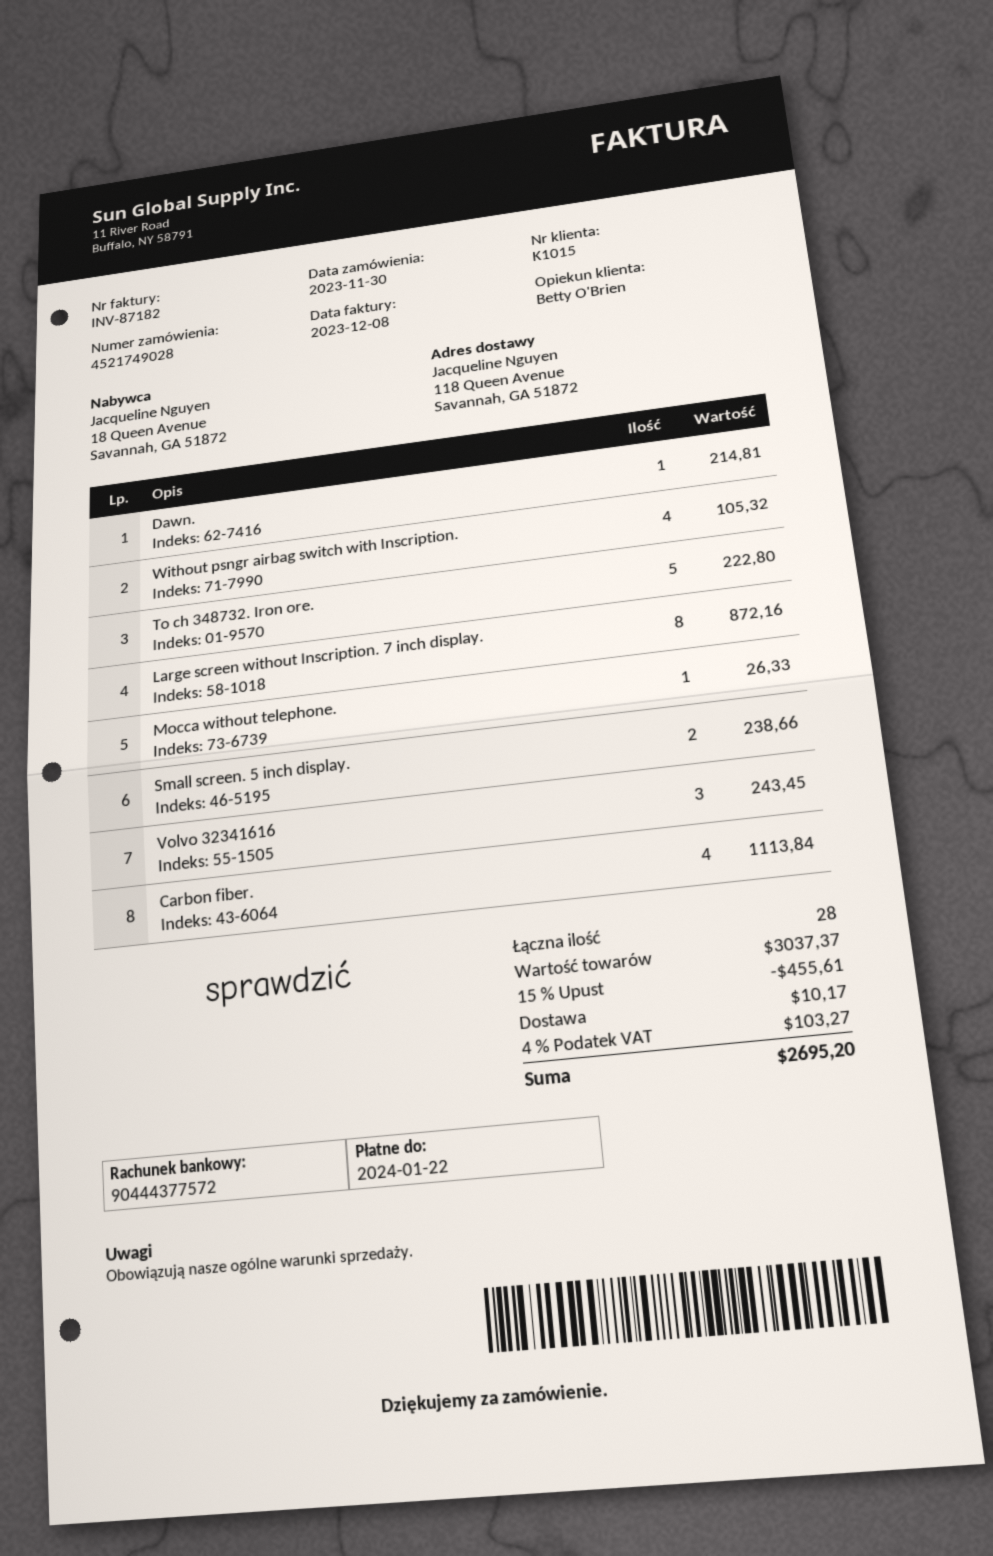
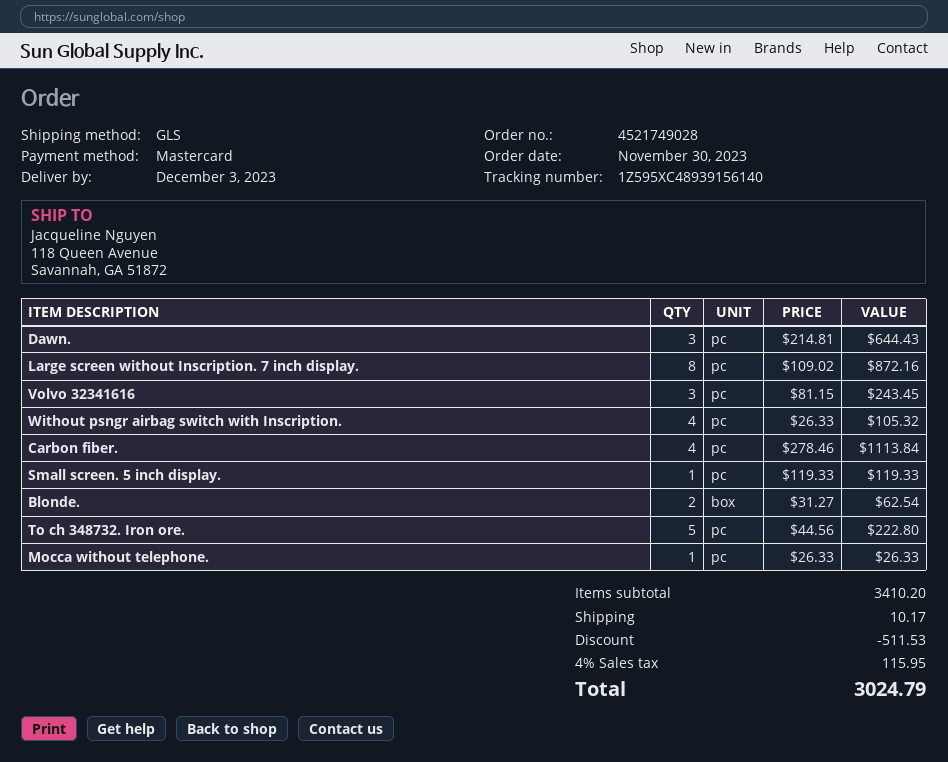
Dawn.: 1 for 214.81 -> 3 for 644.43
Small screen. 5 inch display.: 2 for 238.66 -> 1 for 119.33
Blonde.: none -> 2 for 62.54
subtotal: 3037.37 -> 3410.20
discount: 455.61 -> 511.53
tax: 4% = 103.27 -> 4% = 115.95
total: 2695.20 -> 3024.79

